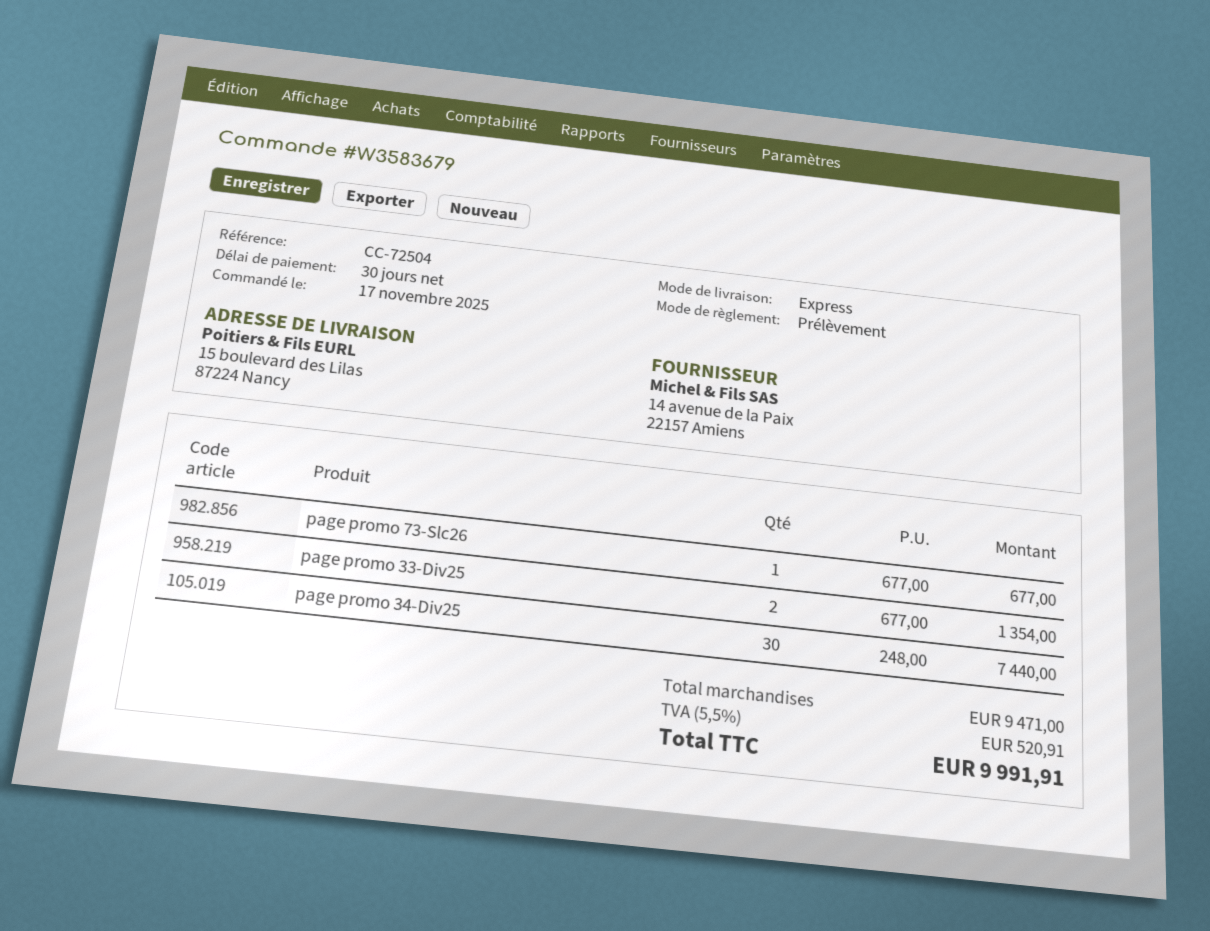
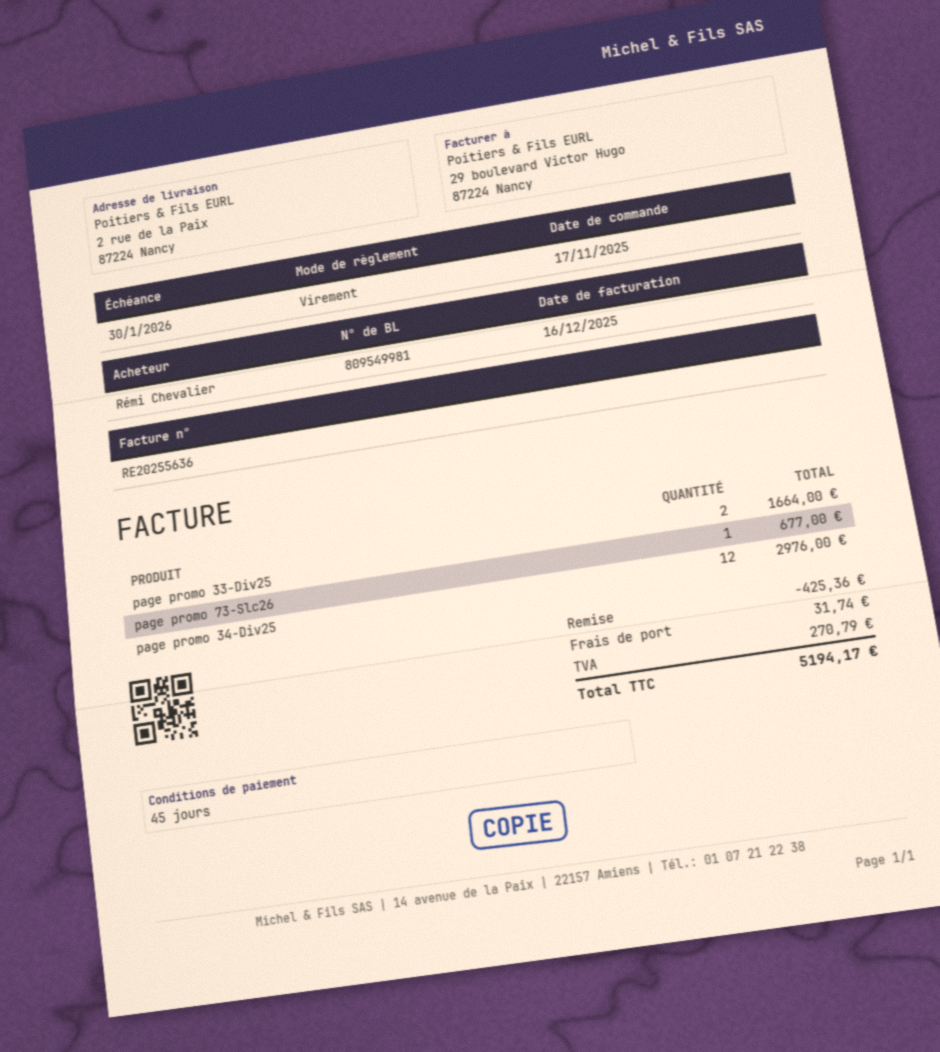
payment terms: 30 days -> 45 days
payment method: direct debit -> bank transfer
ship to: 15 boulevard des Lilas, 87224 Nancy -> 2 rue de la Paix, 87224 Nancy
page promo 33-Div25: 2 for 1354.00 -> 2 for 1664.00
page promo 34-Div25: 30 for 7440.00 -> 12 for 2976.00
discount: none -> 425.36
shipping: none -> 31.74
tax: 520.91 -> 270.79
total: 9991.91 -> 5194.17

